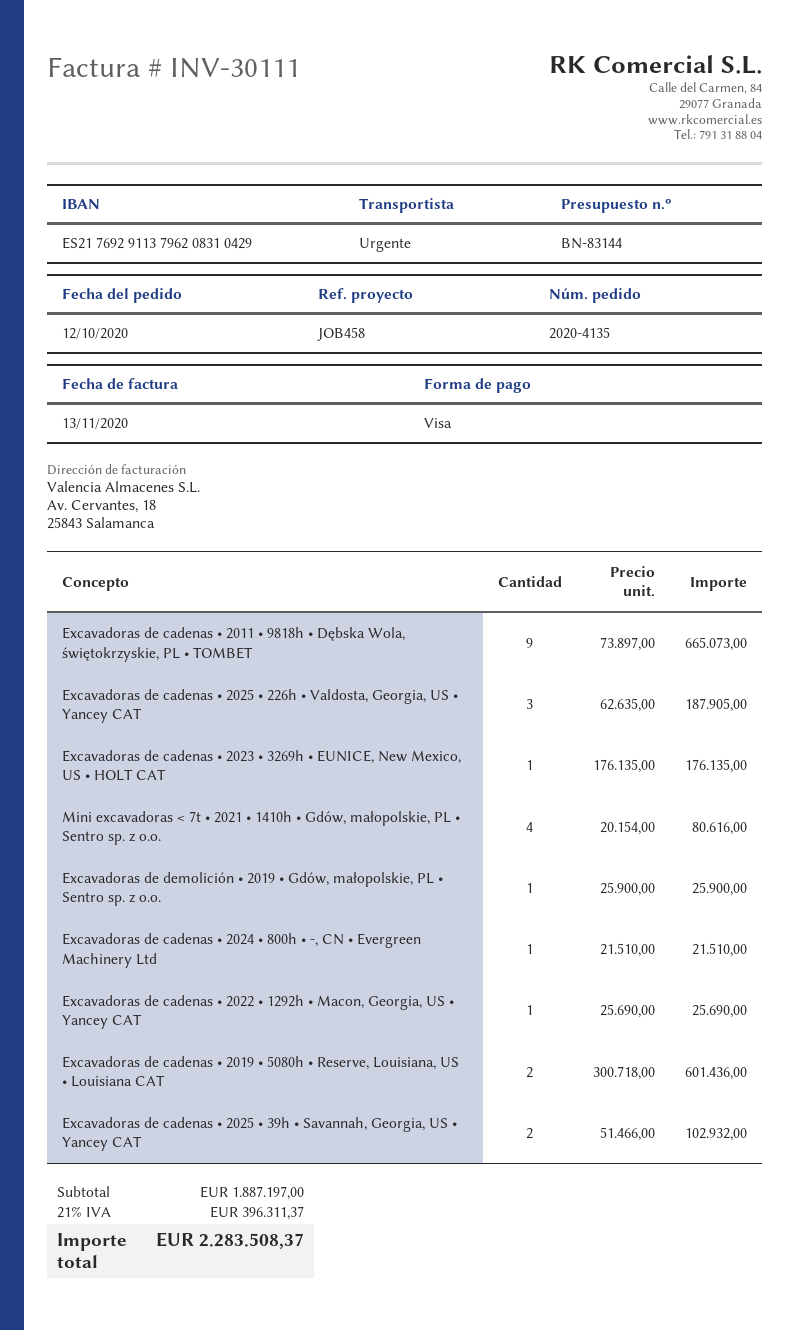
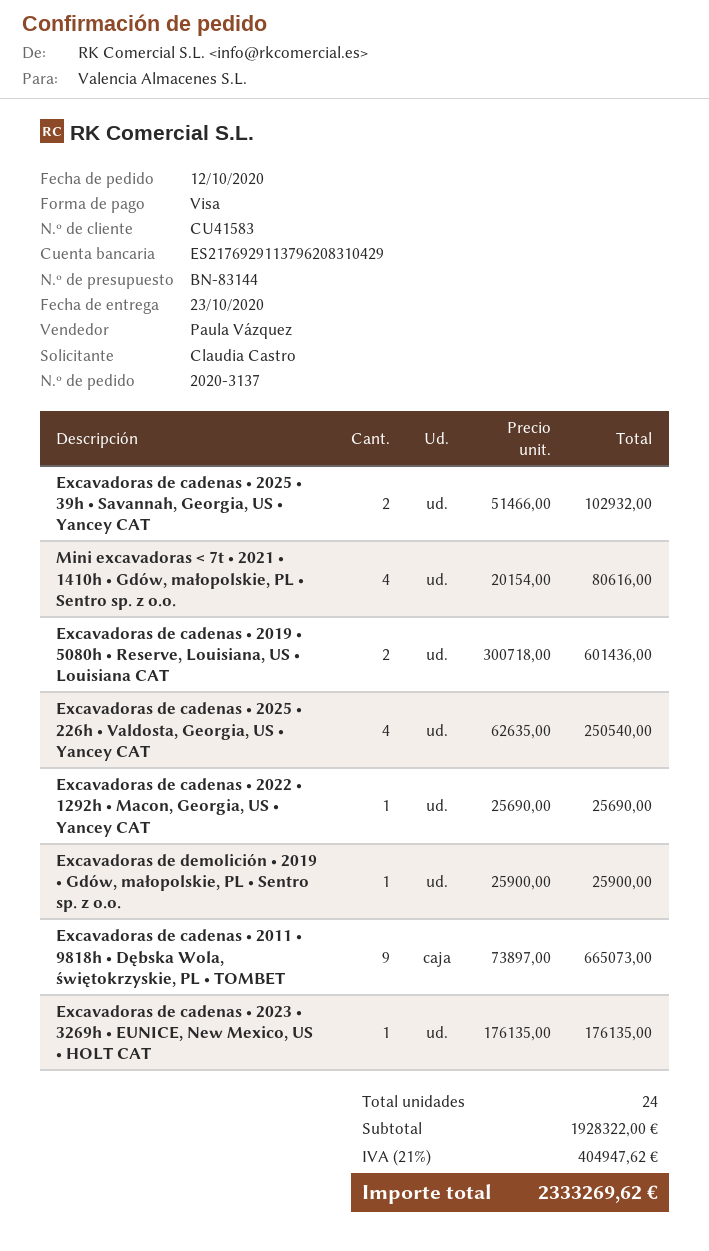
order number: 2020-4135 -> 2020-3137
Excavadoras de cadenas • 2025 • 226h • Valdosta, Georgia, US • Yancey CAT: 3 x 62635.00 = 187905.00 -> 4 x 62635.00 = 250540.00
Excavadoras de cadenas • 2024 • 800h • -, CN • Evergreen Machinery Ltd: 1 x 21510.00 = 21510.00 -> none
subtotal: 1887197.00 -> 1928322.00
tax: 21% = 396311.37 -> 21% = 404947.62
total: 2283508.37 -> 2333269.62

